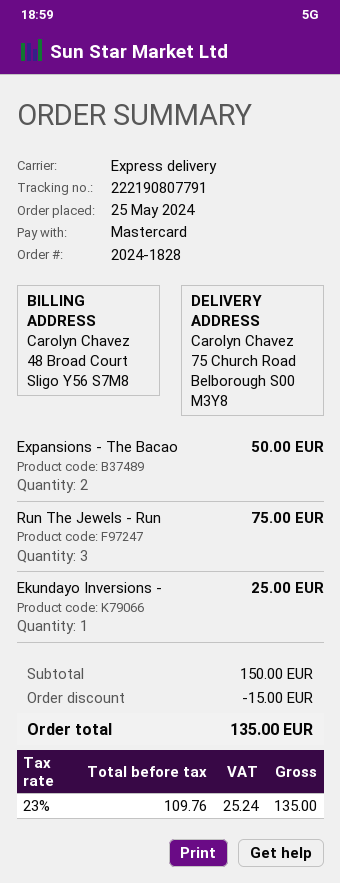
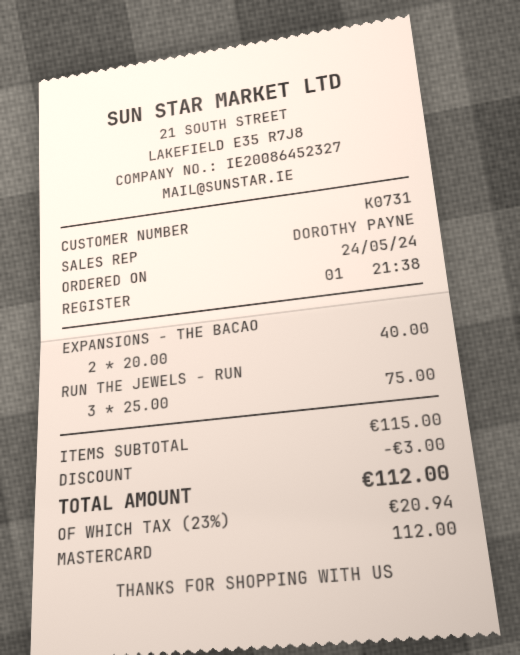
order date: 2024-05-25 -> 2024-05-24
Expansions - The Bacao: 2 for 50.00 -> 2 for 40.00
Ekundayo Inversions -: 1 for 25.00 -> none
subtotal: 150.00 -> 115.00
discount: 15.00 -> 3.00
tax: 23% = 25.24 -> 23% = 20.94
total: 135.00 -> 112.00

